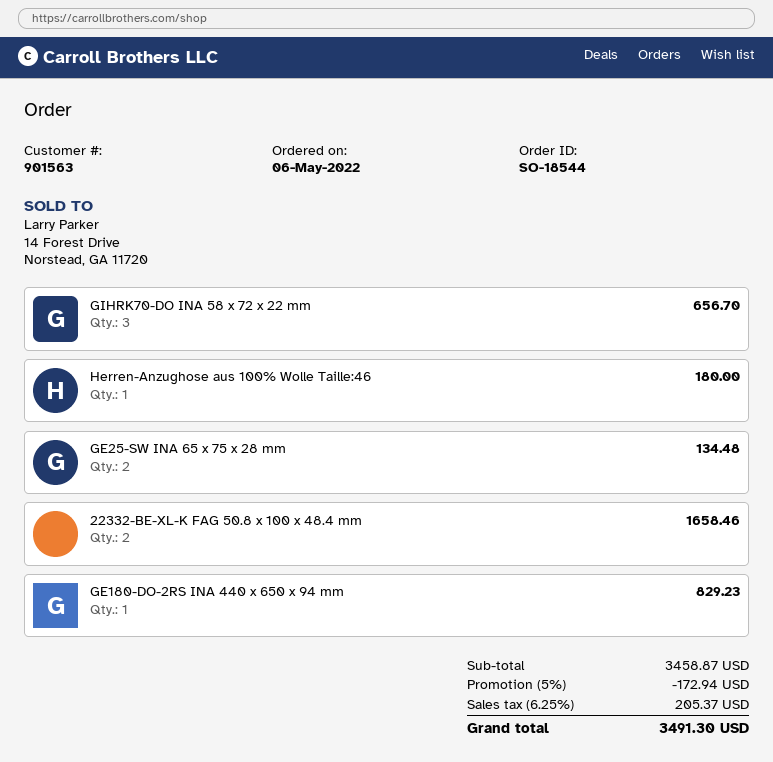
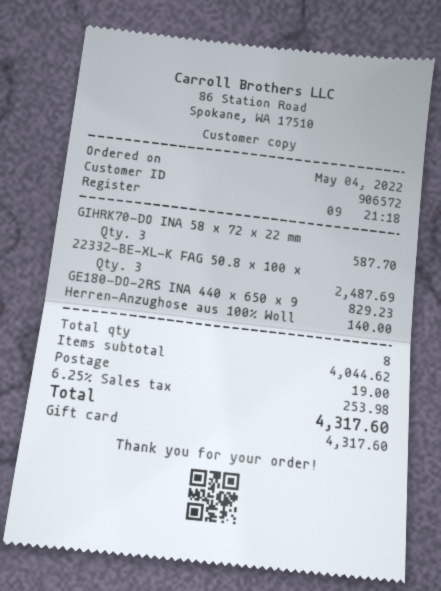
order date: 2022-05-06 -> 2022-05-04
customer number: 901563 -> 906572
GIHRK70-DO INA 58 x 72 x 22 mm: 3 for 656.70 -> 3 for 587.70
Herren-Anzughose aus 100% Wolle Taille:46: 1 for 180.00 -> 1 for 140.00
GE25-SW INA 65 x 75 x 28 mm: 2 for 134.48 -> none
22332-BE-XL-K FAG 50.8 x 100 x 48.4 mm: 2 for 1658.46 -> 3 for 2487.69
subtotal: 3458.87 -> 4044.62
discount: 5% = 172.94 -> none
shipping: none -> 19.00
tax: 6.25% = 205.37 -> 6.25% = 253.98
total: 3491.30 -> 4317.60

